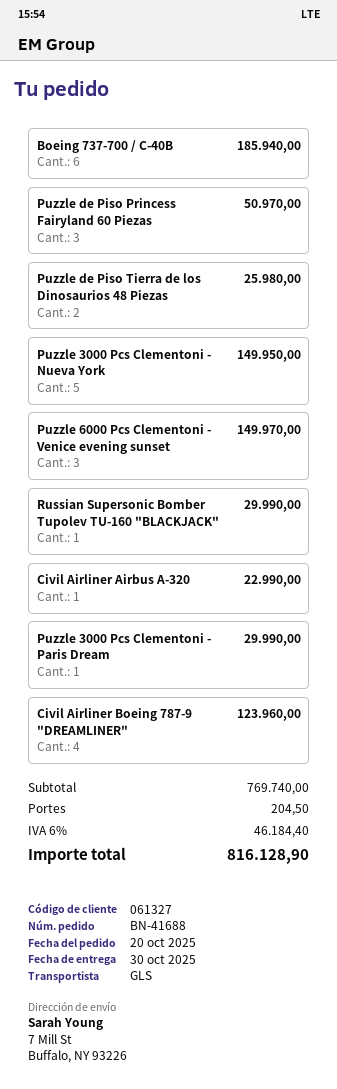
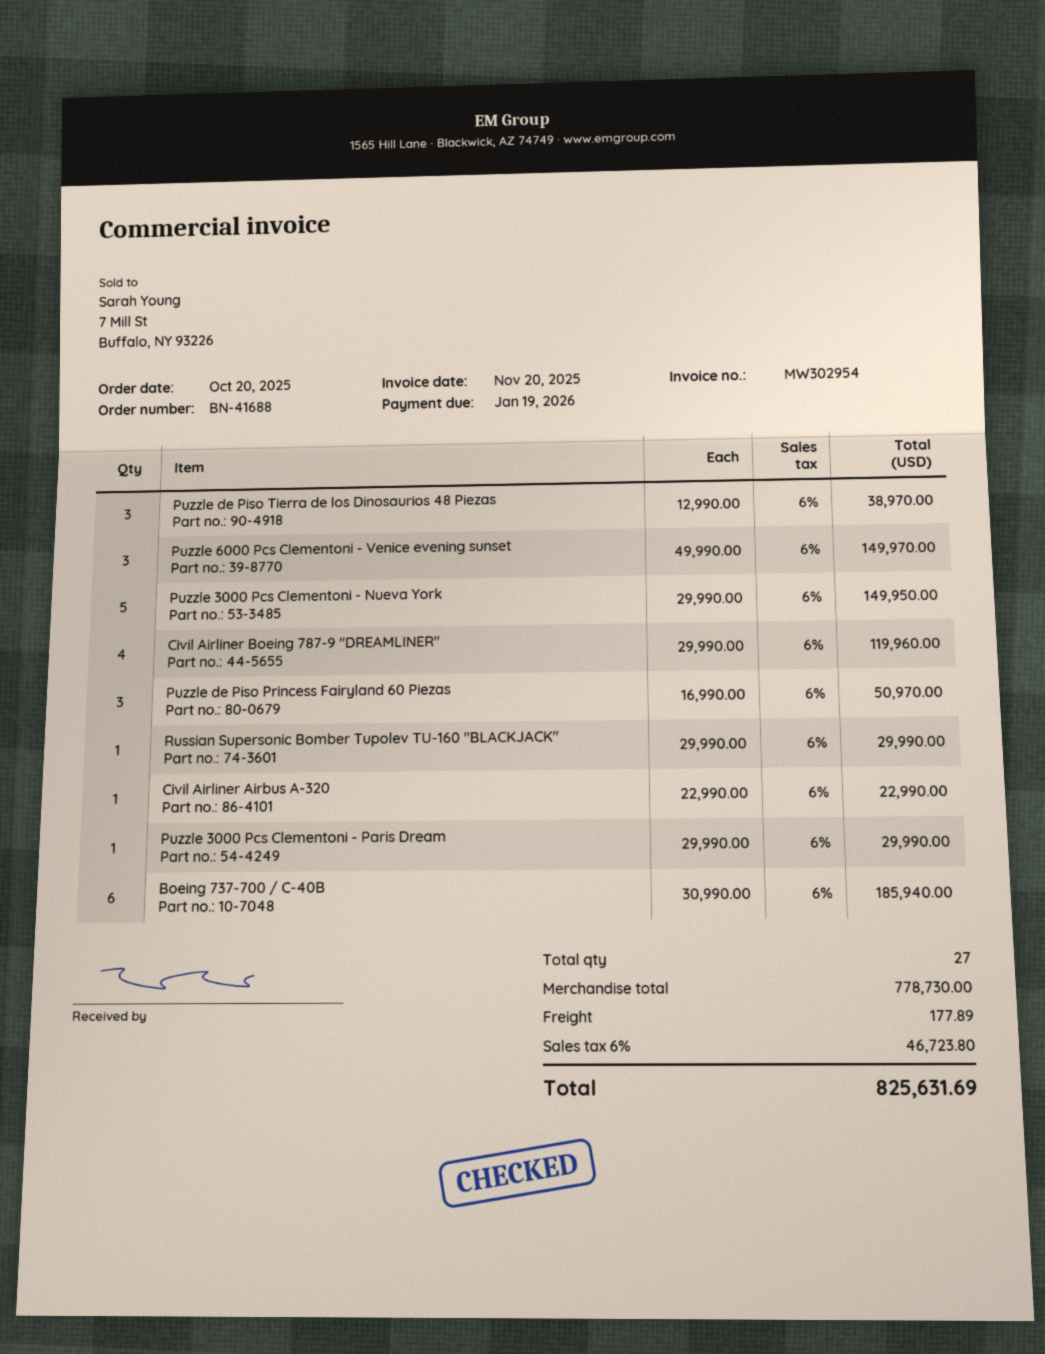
Puzzle de Piso Tierra de los Dinosaurios 48 Piezas: 2 for 25980.00 -> 3 for 38970.00
Civil Airliner Boeing 787-9 "DREAMLINER": 4 for 123960.00 -> 4 for 119960.00
subtotal: 769740.00 -> 778730.00
shipping: 204.50 -> 177.89
tax: 6% = 46184.40 -> 6% = 46723.80
total: 816128.90 -> 825631.69

